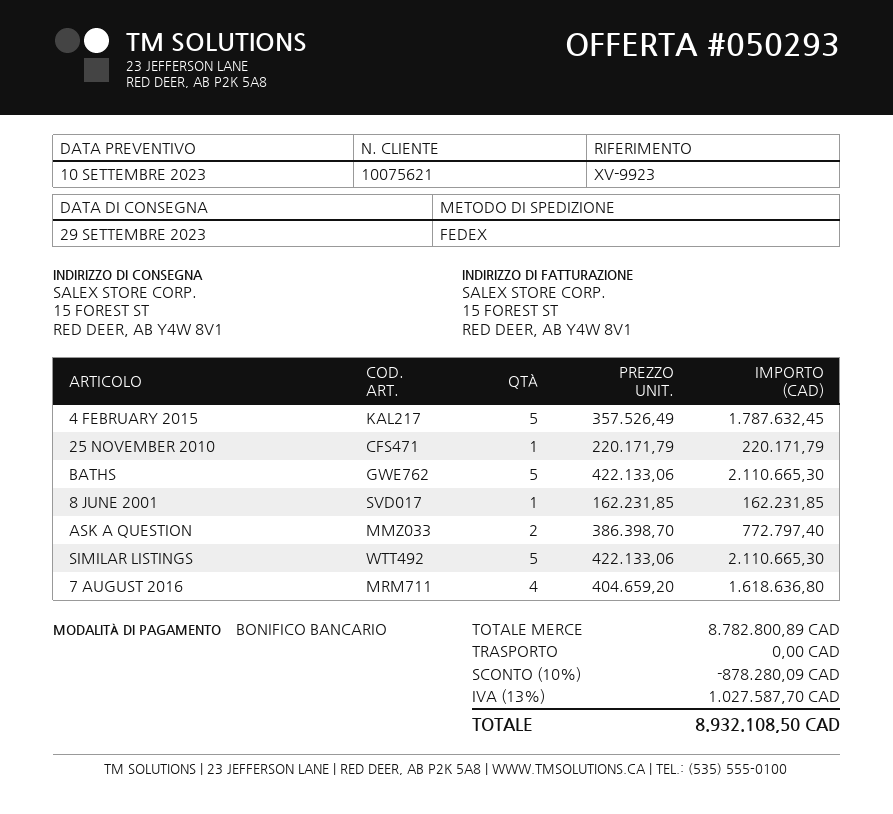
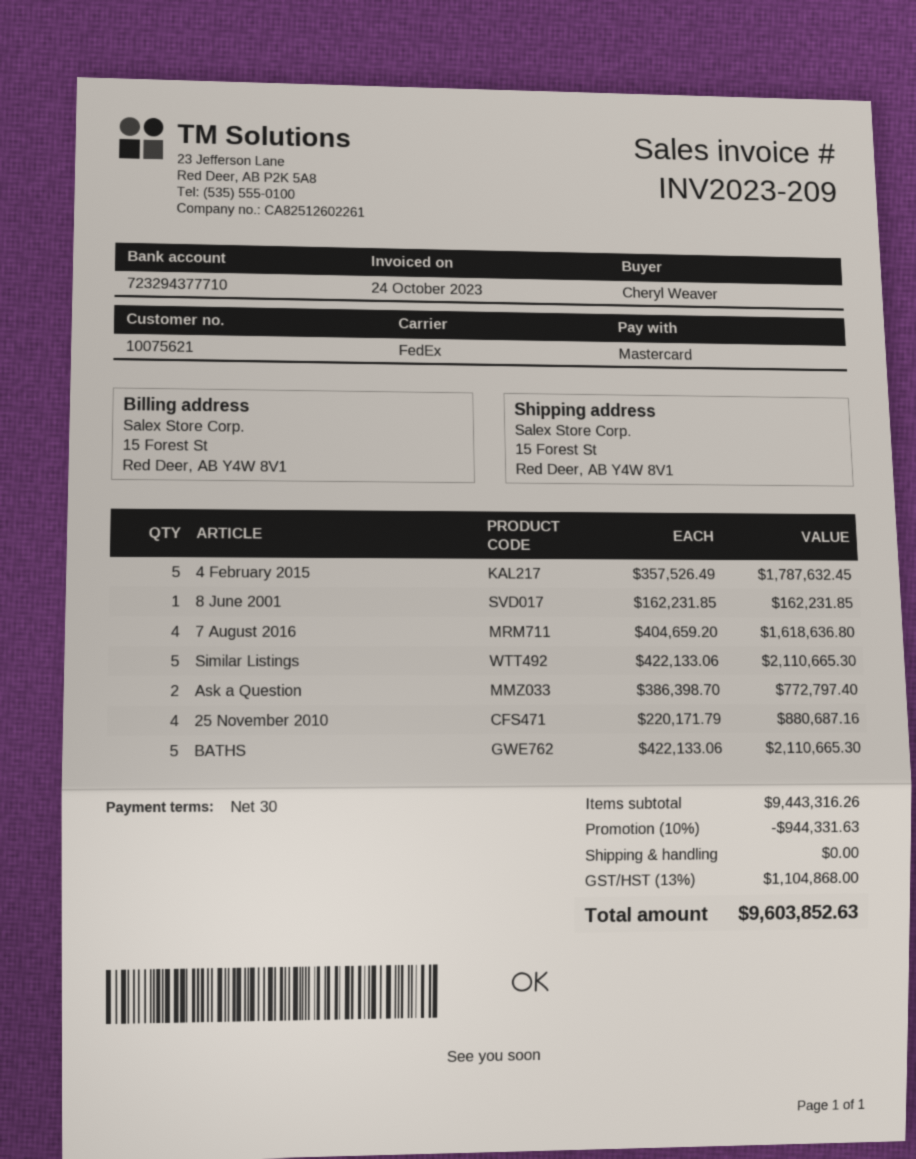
payment method: bank transfer -> Mastercard
25 NOVEMBER 2010: 1 x 220171.79 = 220171.79 -> 4 x 220171.79 = 880687.16
subtotal: 8782800.89 -> 9443316.26
discount: 10% = 878280.09 -> 10% = 944331.63
tax: 13% = 1027587.70 -> 13% = 1104868.00
total: 8932108.50 -> 9603852.63

